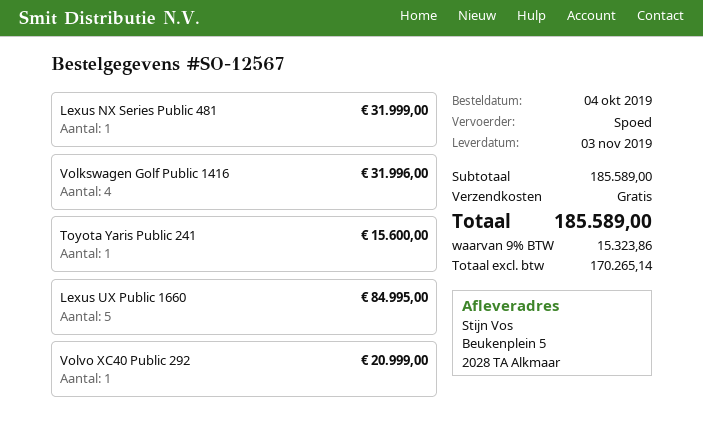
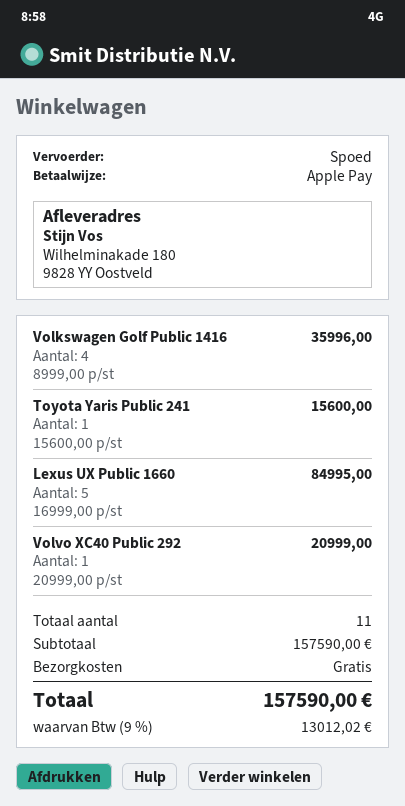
ship to: Beukenplein 5, 2028 TA Alkmaar -> Wilhelminakade 180, 9828 YY Oostveld
Lexus NX Series Public 481: 1 for 31999.00 -> none
Volkswagen Golf Public 1416: 4 for 31996.00 -> 4 for 35996.00
subtotal: 185589.00 -> 157590.00
tax: 9% = 15323.86 -> 9% = 13012.02
total: 185589.00 -> 157590.00

